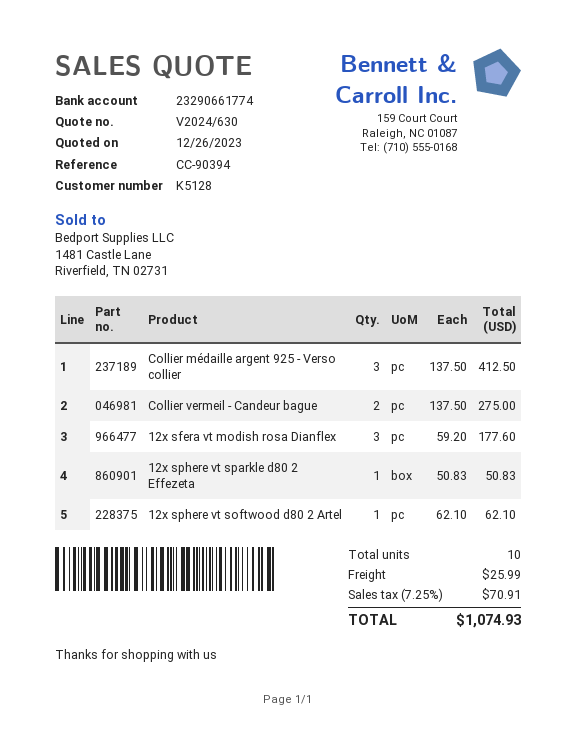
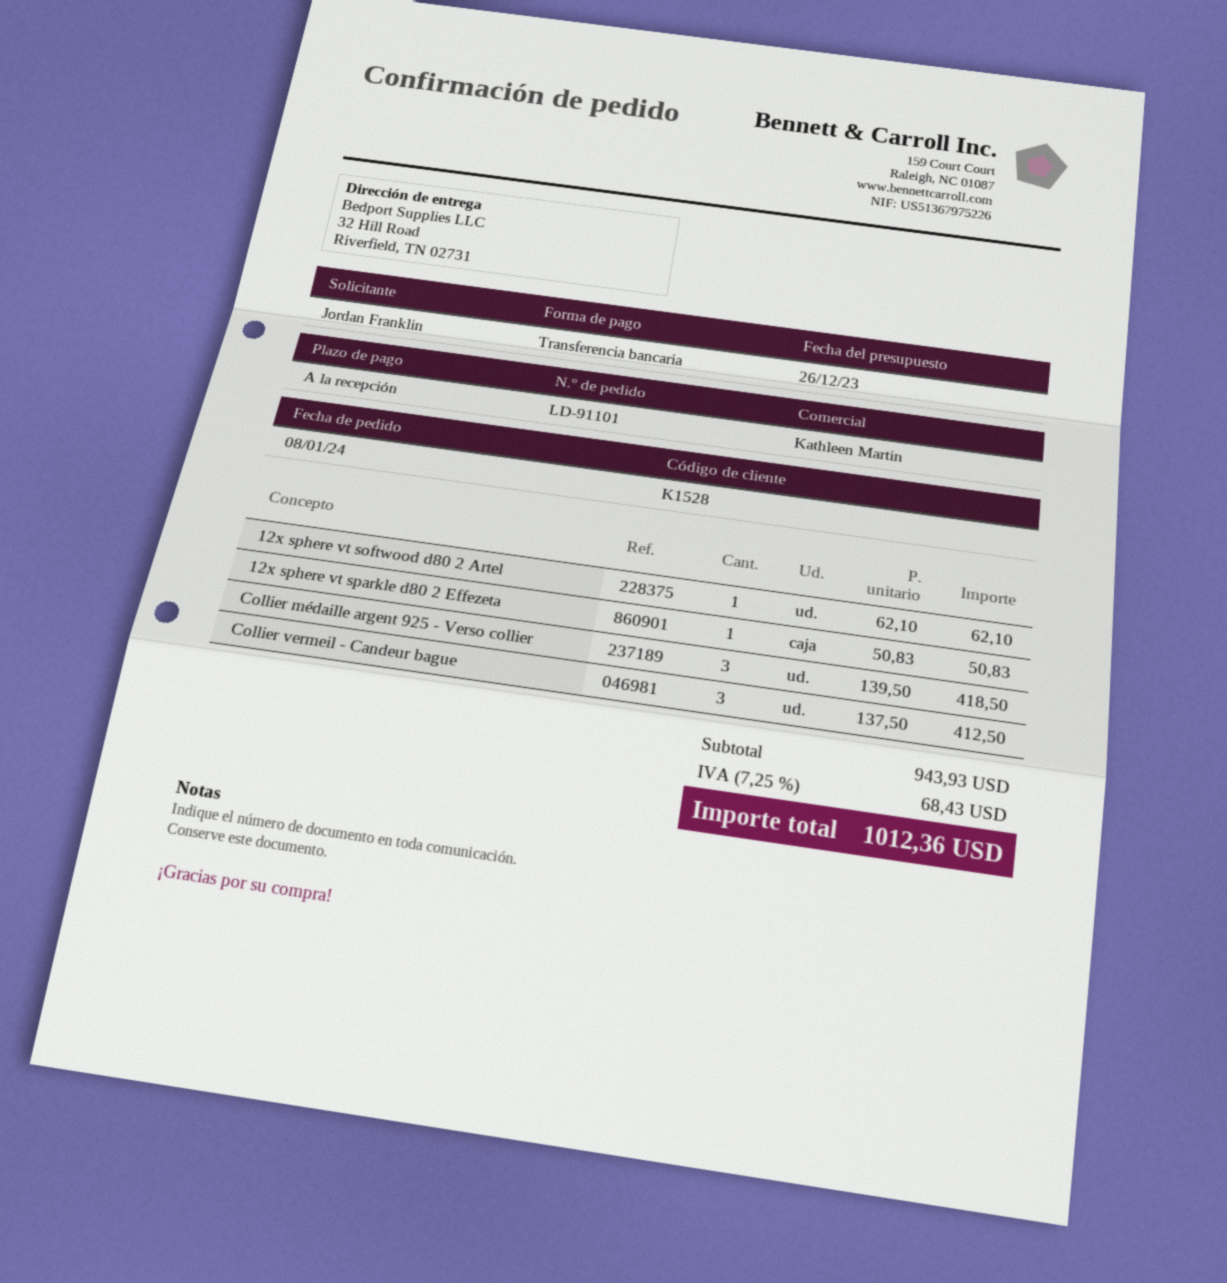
customer number: K5128 -> K1528
Collier médaille argent 925 - Verso collier: 3 x 137.50 = 412.50 -> 3 x 139.50 = 418.50
Collier vermeil - Candeur bague: 2 x 137.50 = 275.00 -> 3 x 137.50 = 412.50
12x sfera vt modish rosa Dianflex: 3 x 59.20 = 177.60 -> none
shipping: 25.99 -> none
tax: 7.25% = 70.91 -> 7.25% = 68.43
total: 1074.93 -> 1012.36

